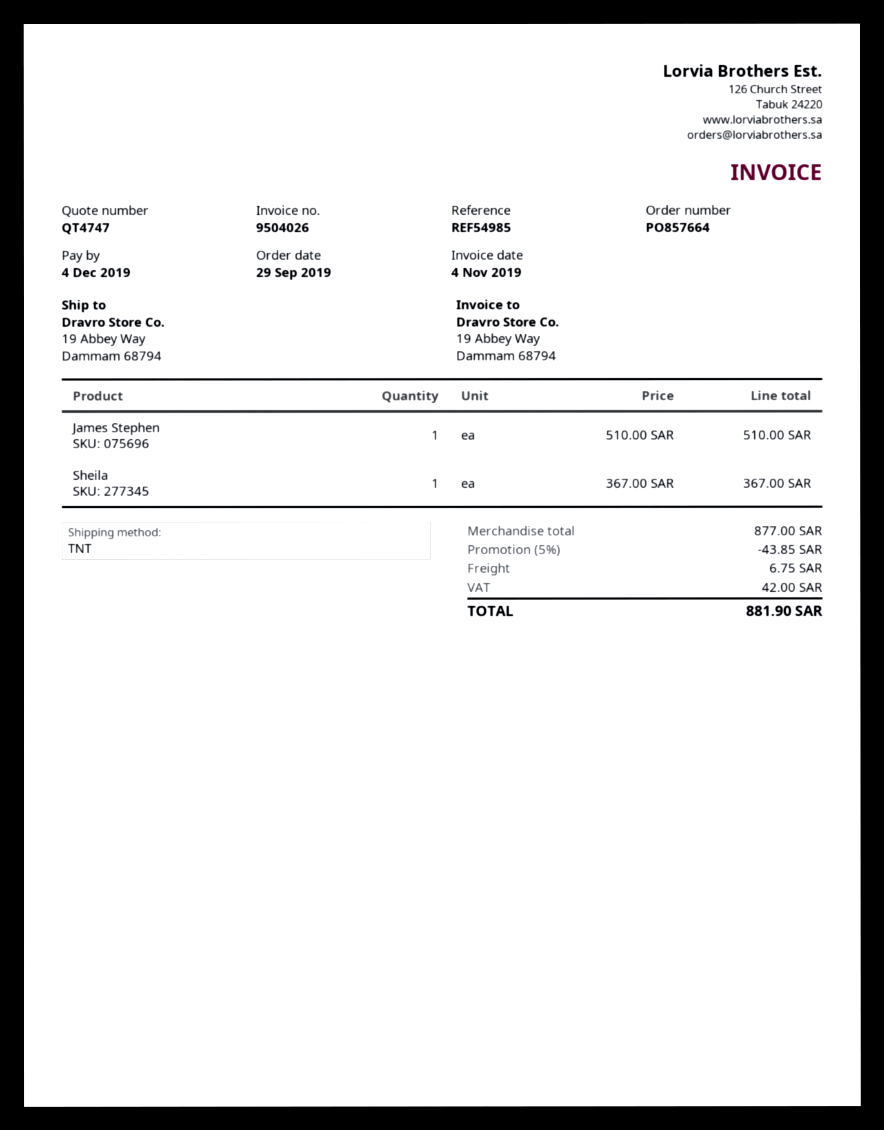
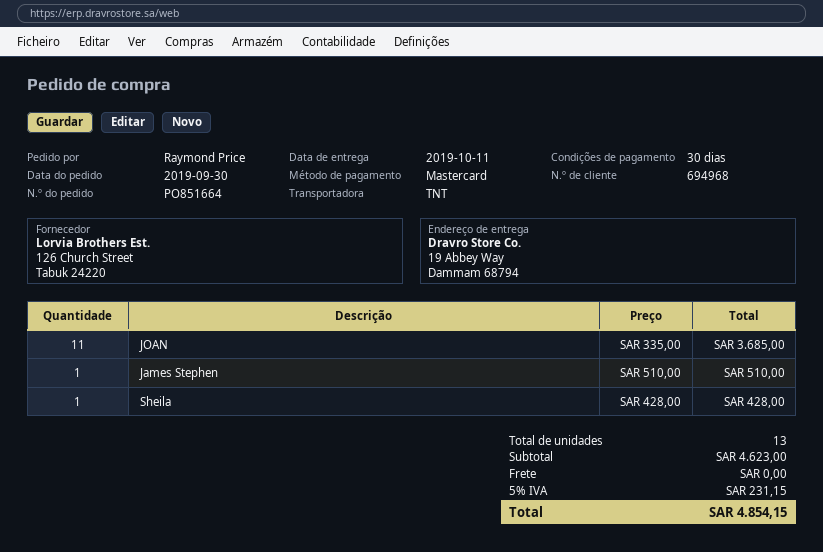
order number: PO857664 -> PO851664
order date: 2019-09-29 -> 2019-09-30
Sheila: 1 x 367.00 = 367.00 -> 1 x 428.00 = 428.00
JOAN: none -> 11 x 335.00 = 3685.00
subtotal: 877.00 -> 4623.00
discount: 5% = 43.85 -> none
shipping: 6.75 -> 0.00
tax: 42.00 -> 231.15
total: 881.90 -> 4854.15

